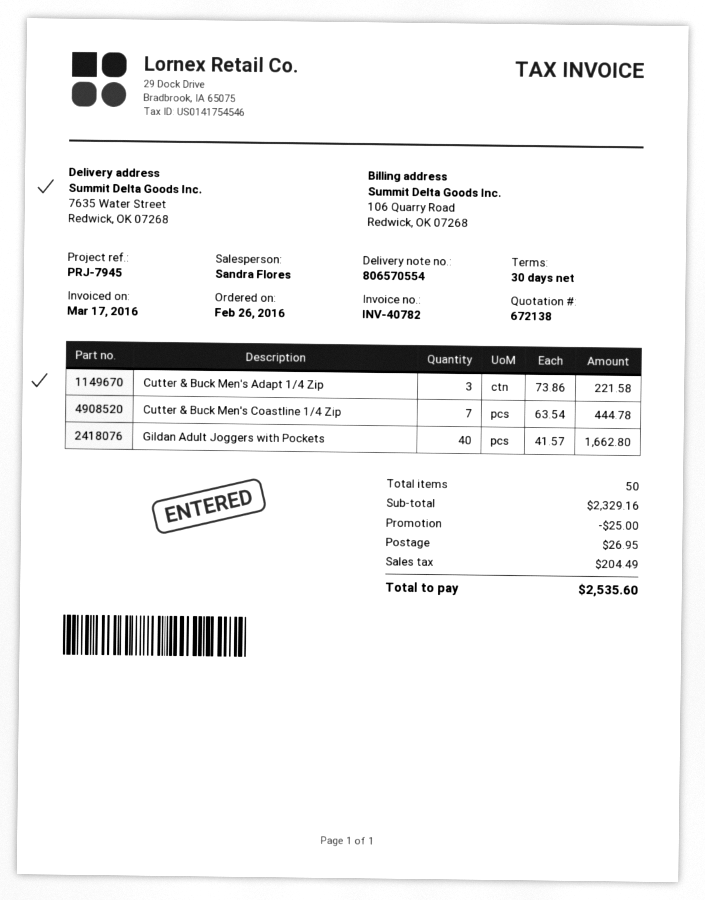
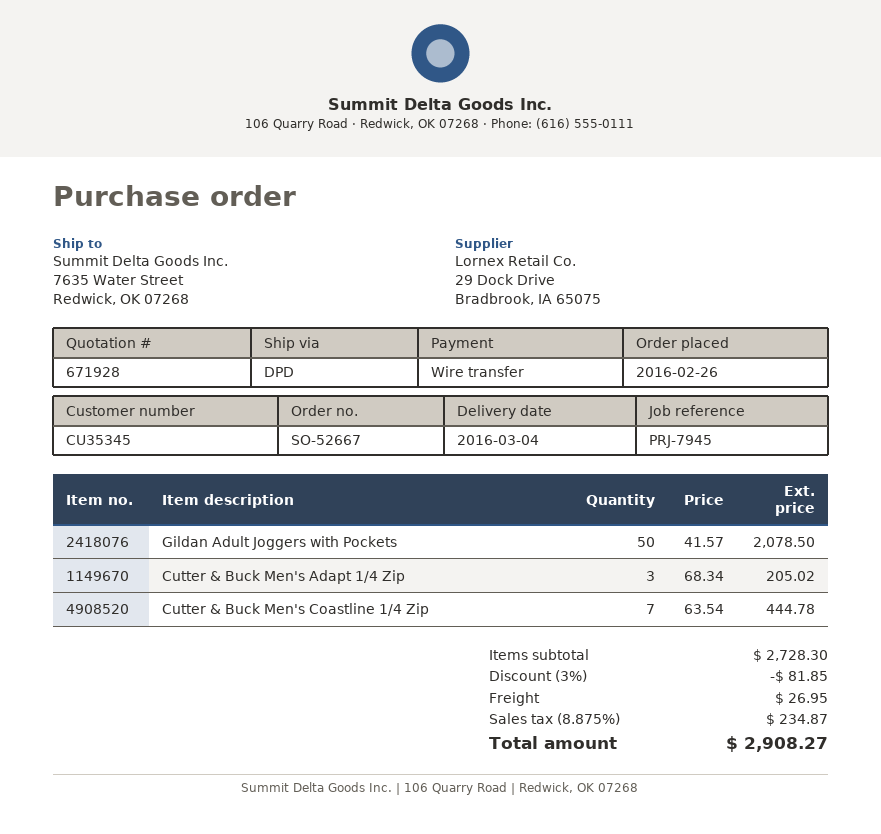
quote number: 672138 -> 671928
Cutter & Buck Men's Adapt 1/4 Zip: 3 x 73.86 = 221.58 -> 3 x 68.34 = 205.02
Gildan Adult Joggers with Pockets: 40 x 41.57 = 1662.80 -> 50 x 41.57 = 2078.50
subtotal: 2329.16 -> 2728.30
discount: 25.00 -> 81.85
tax: 204.49 -> 234.87
total: 2535.60 -> 2908.27

